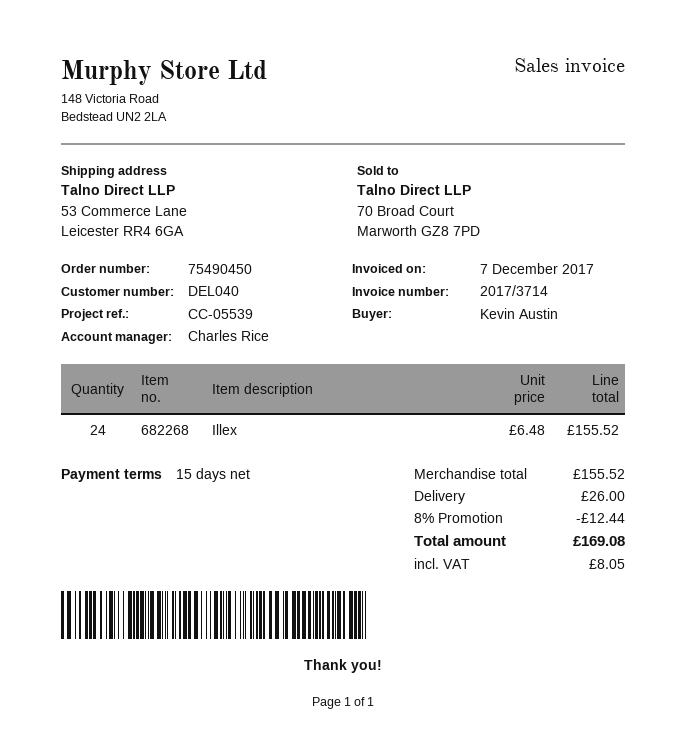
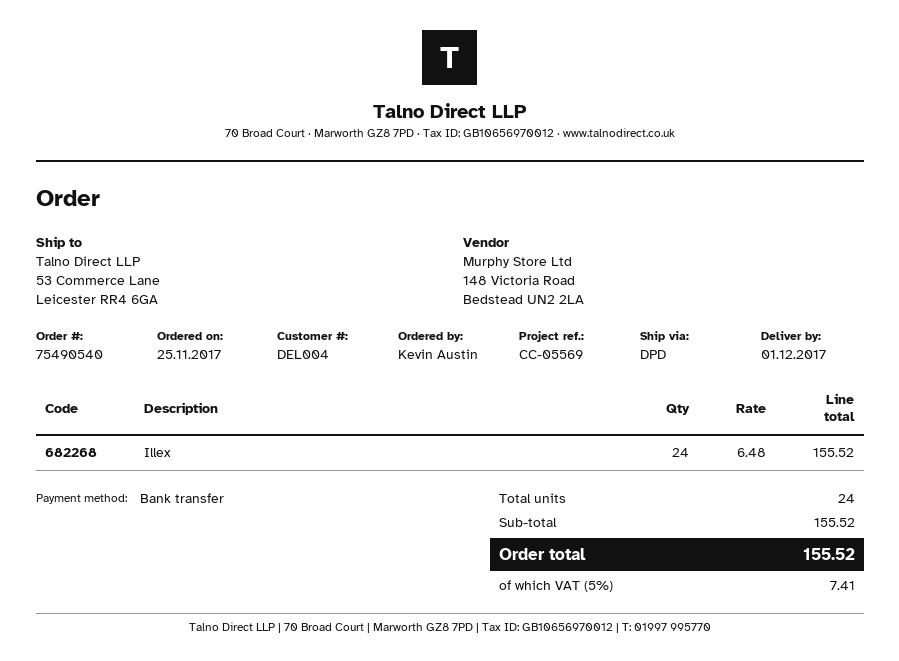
order number: 75490450 -> 75490540
customer number: DEL040 -> DEL004
reference: CC-05539 -> CC-05569
discount: 8% = 12.44 -> none
shipping: 26.00 -> none
tax: 8.05 -> 7.41
total: 169.08 -> 155.52

